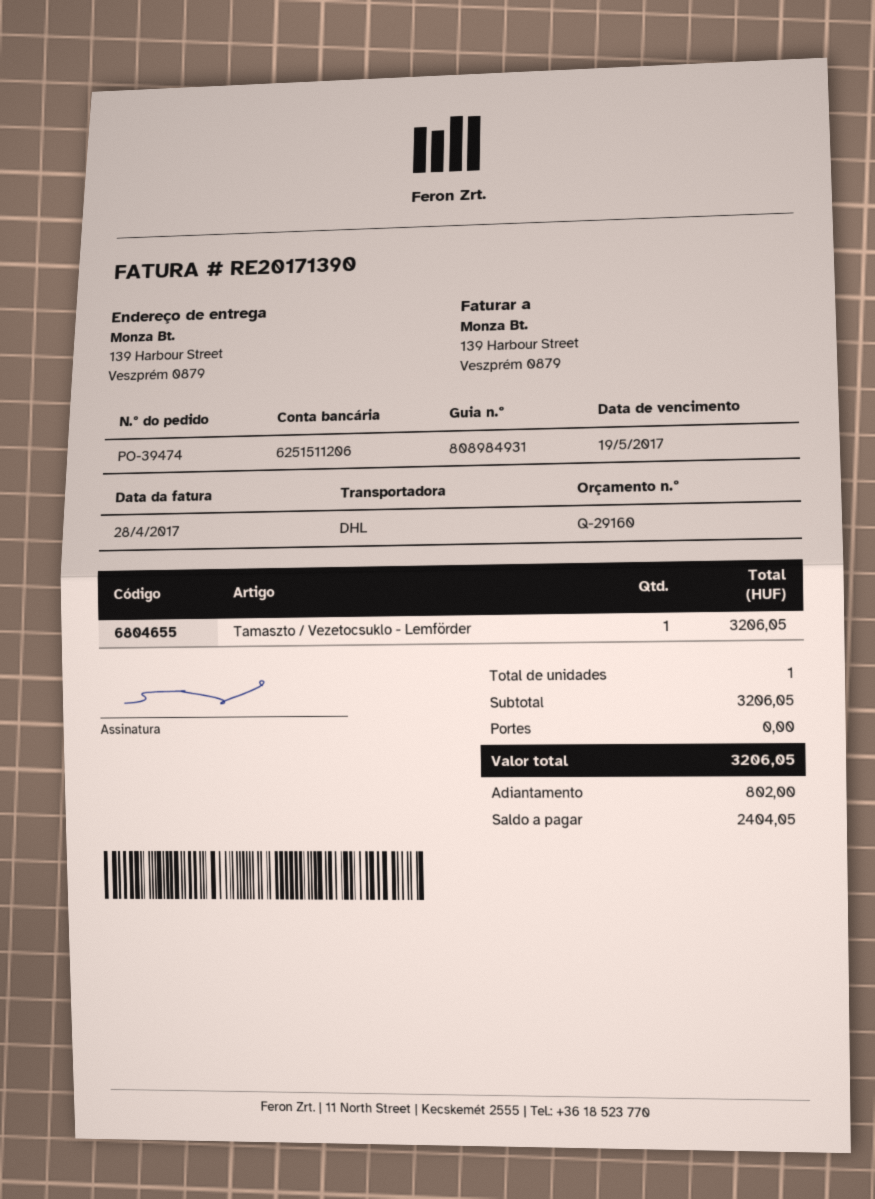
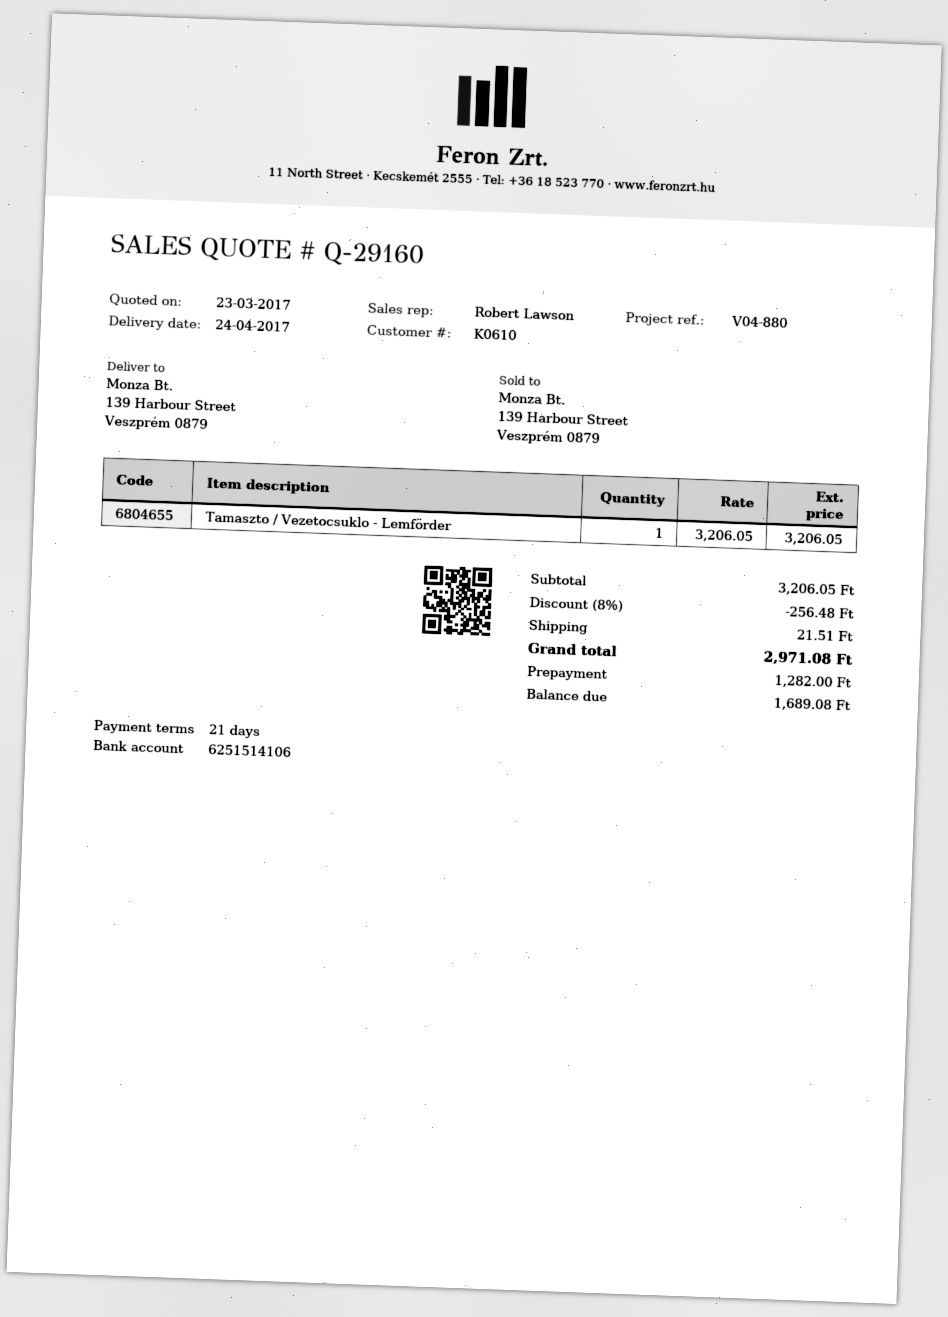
bank account: 6251511206 -> 6251514106
discount: none -> 8% = 256.48
shipping: 0.00 -> 21.51
total: 3206.05 -> 2971.08
deposit: 802.00 -> 1282.00
balance: 2404.05 -> 1689.08

